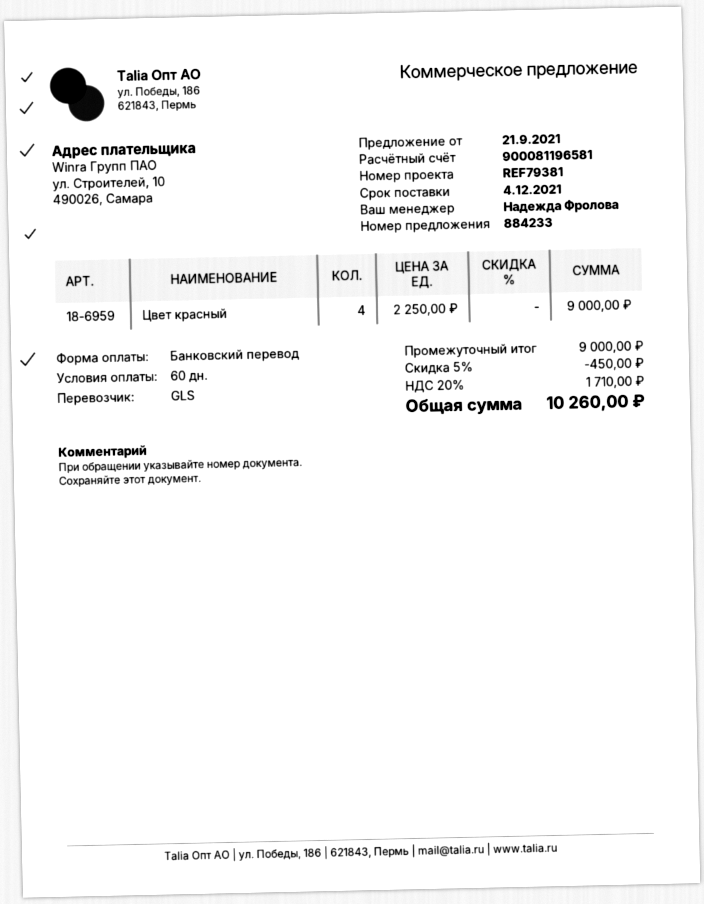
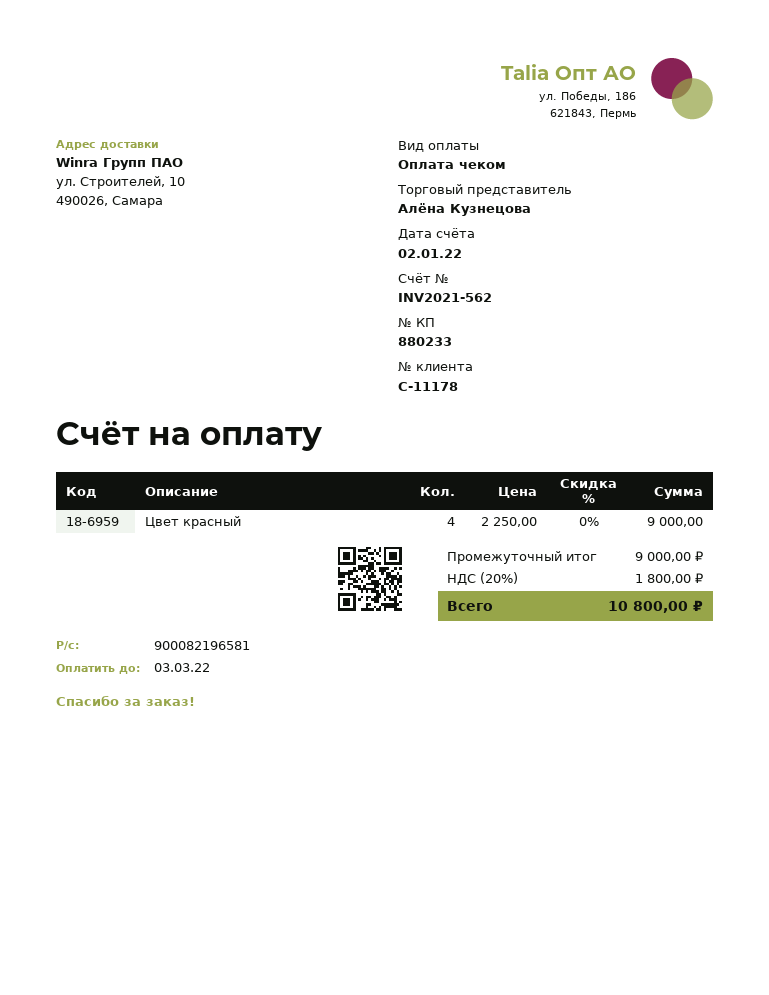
quote number: 884233 -> 880233
sales rep: Надежда Фролова -> Алёна Кузнецова
payment method: bank transfer -> cheque
bank account: 900081196581 -> 900082196581
discount: 5% = 450.00 -> none
tax: 20% = 1710.00 -> 20% = 1800.00
total: 10260.00 -> 10800.00

